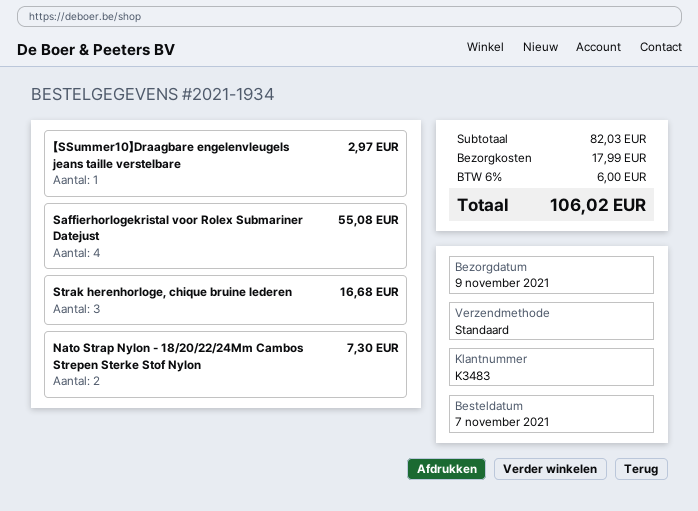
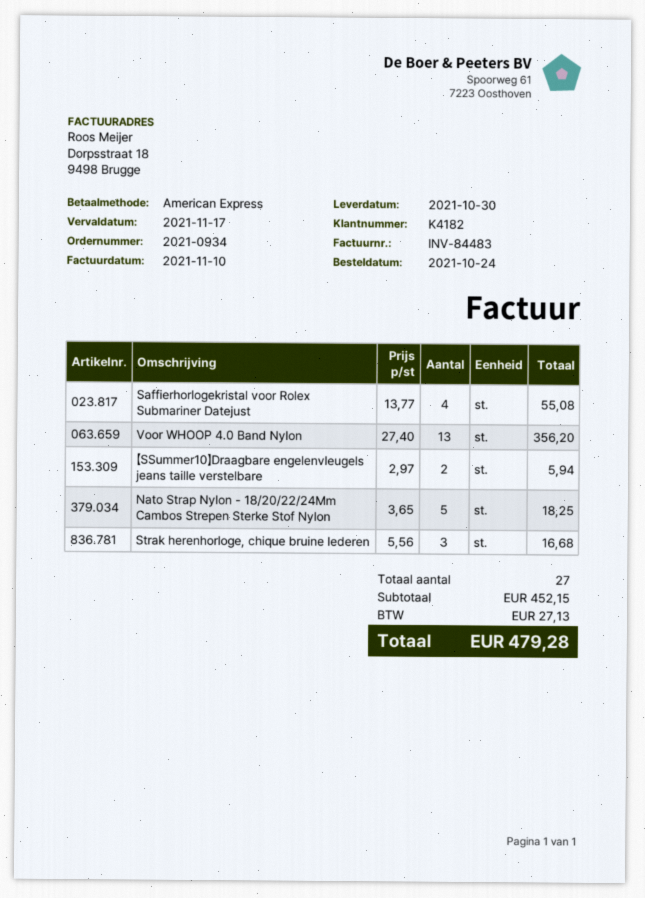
order number: 2021-1934 -> 2021-0934
order date: 2021-11-07 -> 2021-10-24
delivery date: 2021-11-09 -> 2021-10-30
customer number: K3483 -> K4182
【SSummer10】Draagbare engelenvleugels jeans taille verstelbare: 1 for 2.97 -> 2 for 5.94
Nato Strap Nylon - 18/20/22/24Mm Cambos Strepen Sterke Stof Nylon: 2 for 7.30 -> 5 for 18.25
Voor WHOOP 4.0 Band Nylon: none -> 13 for 356.20
subtotal: 82.03 -> 452.15
shipping: 17.99 -> none
tax: 6.00 -> 27.13
total: 106.02 -> 479.28

